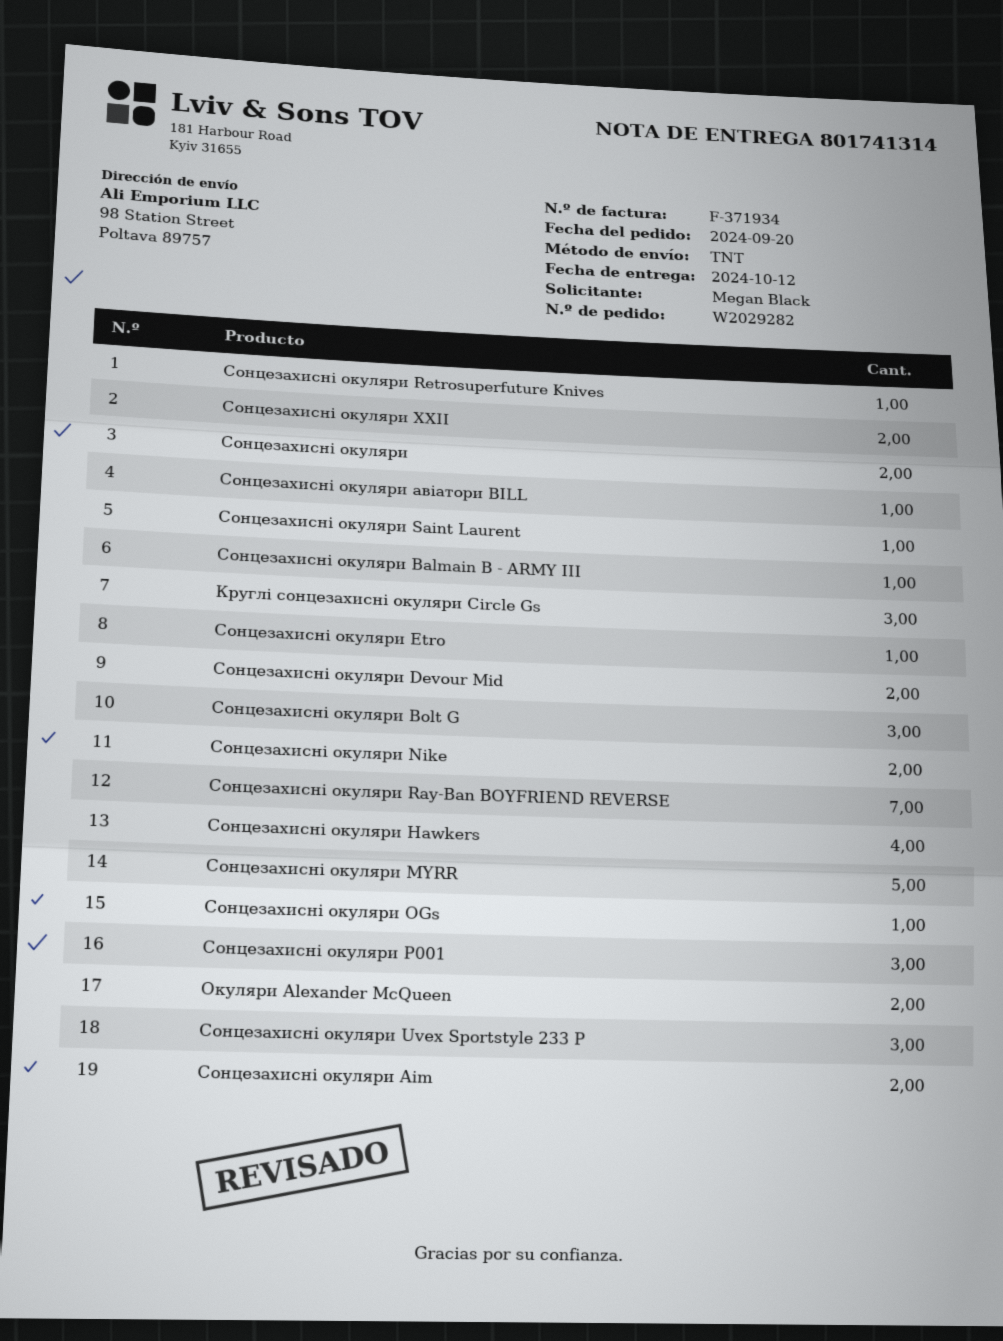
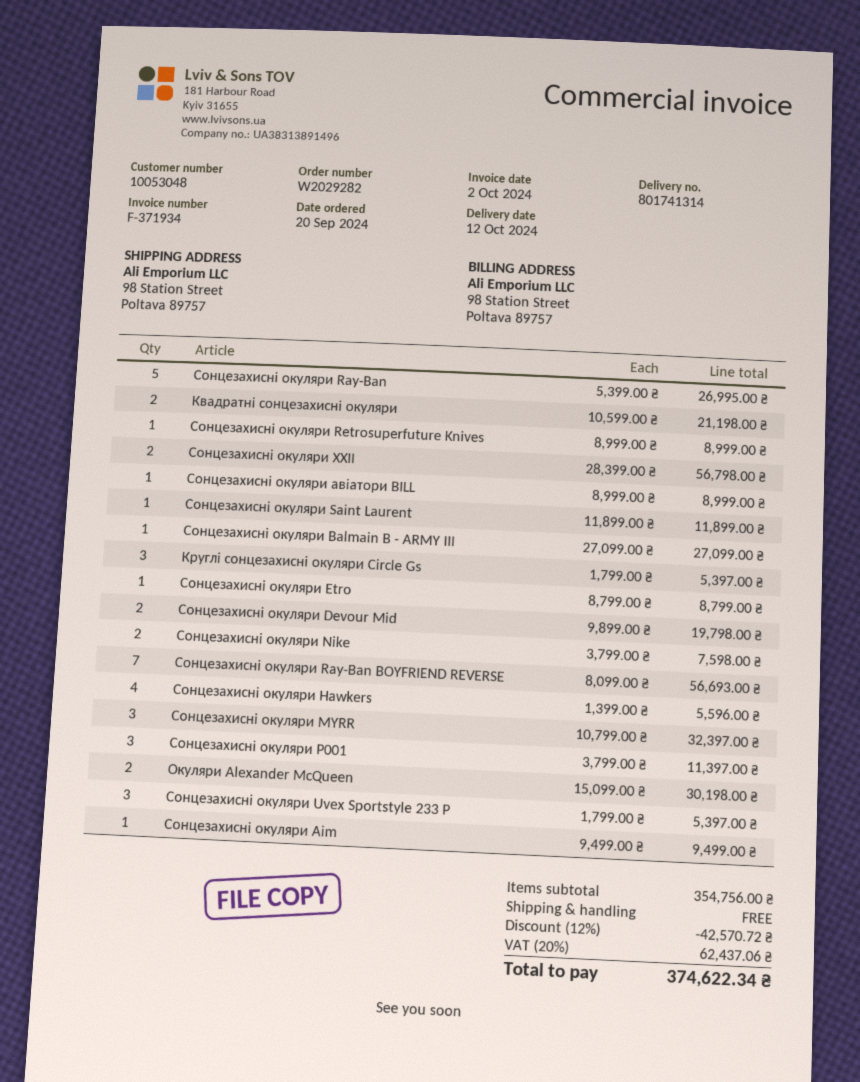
Сонцезахисні окуляри: 2 -> none
Сонцезахисні окуляри Bolt G: 3 -> none
Сонцезахисні окуляри MYRR: 5 -> 3
Сонцезахисні окуляри OGs: 1 -> none
Сонцезахисні окуляри Aim: 2 -> 1
Сонцезахисні окуляри Ray-Ban: none -> 5
Квадратні сонцезахисні окуляри: none -> 2

